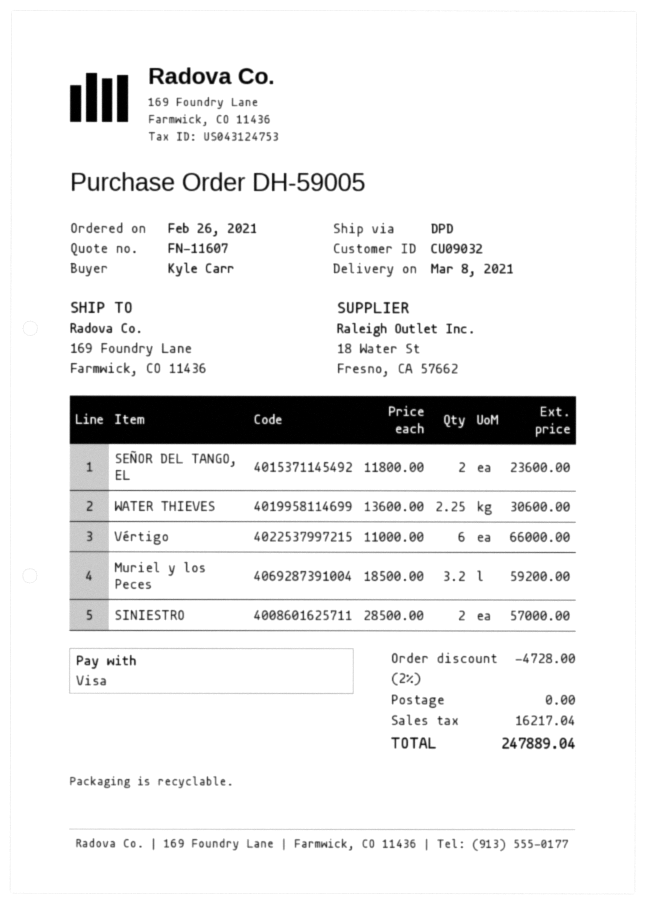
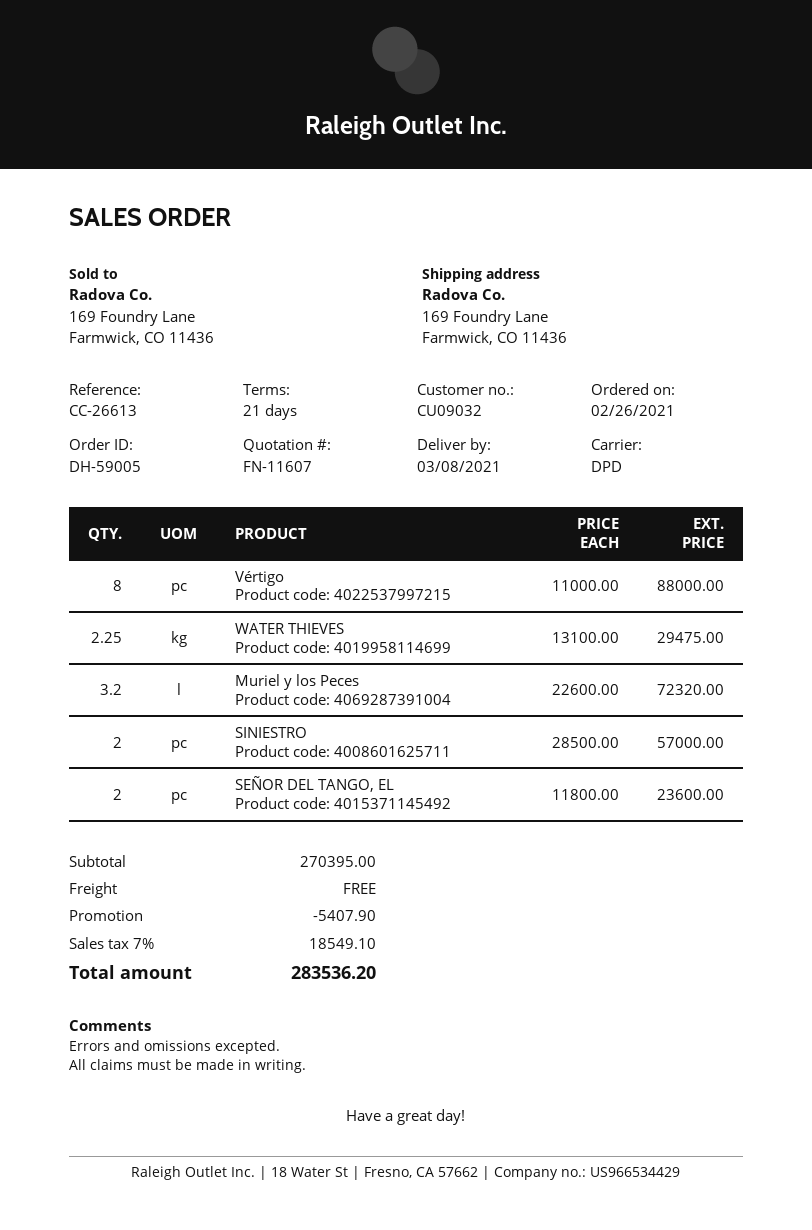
WATER THIEVES: 2.25 x 13600.00 = 30600.00 -> 2.25 x 13100.00 = 29475.00
Vértigo: 6 x 11000.00 = 66000.00 -> 8 x 11000.00 = 88000.00
Muriel y los Peces: 3.2 x 18500.00 = 59200.00 -> 3.2 x 22600.00 = 72320.00
discount: 4728.00 -> 5407.90
tax: 16217.04 -> 18549.10
total: 247889.04 -> 283536.20

